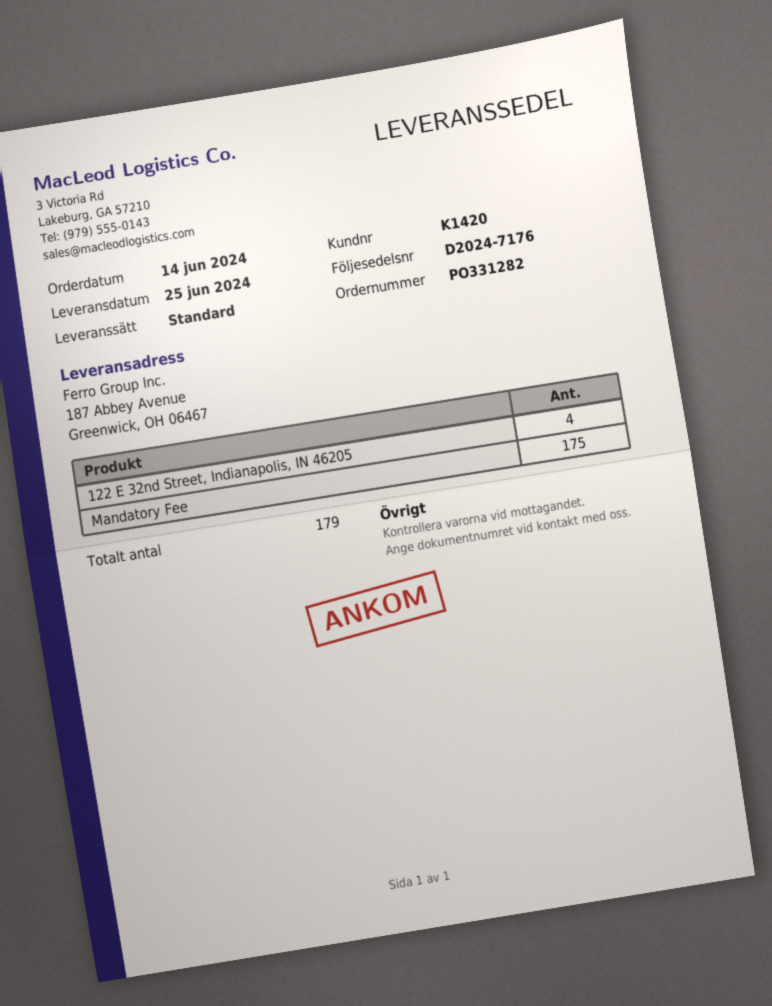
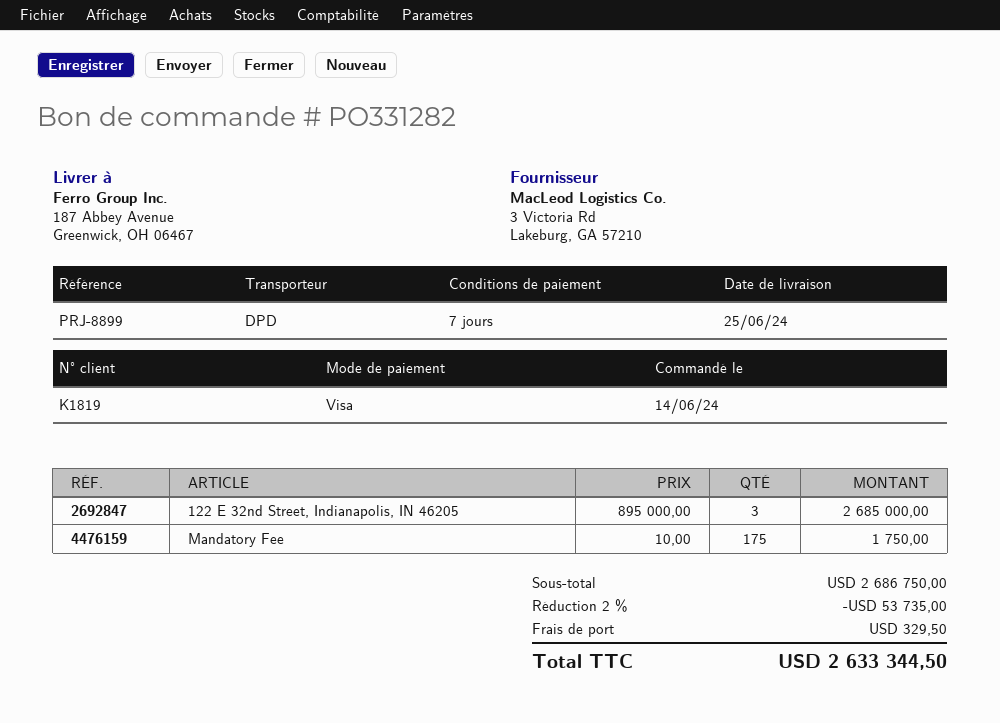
customer number: K1420 -> K1819
shipping method: standard -> DPD
122 E 32nd Street, Indianapolis, IN 46205: 4 -> 3

